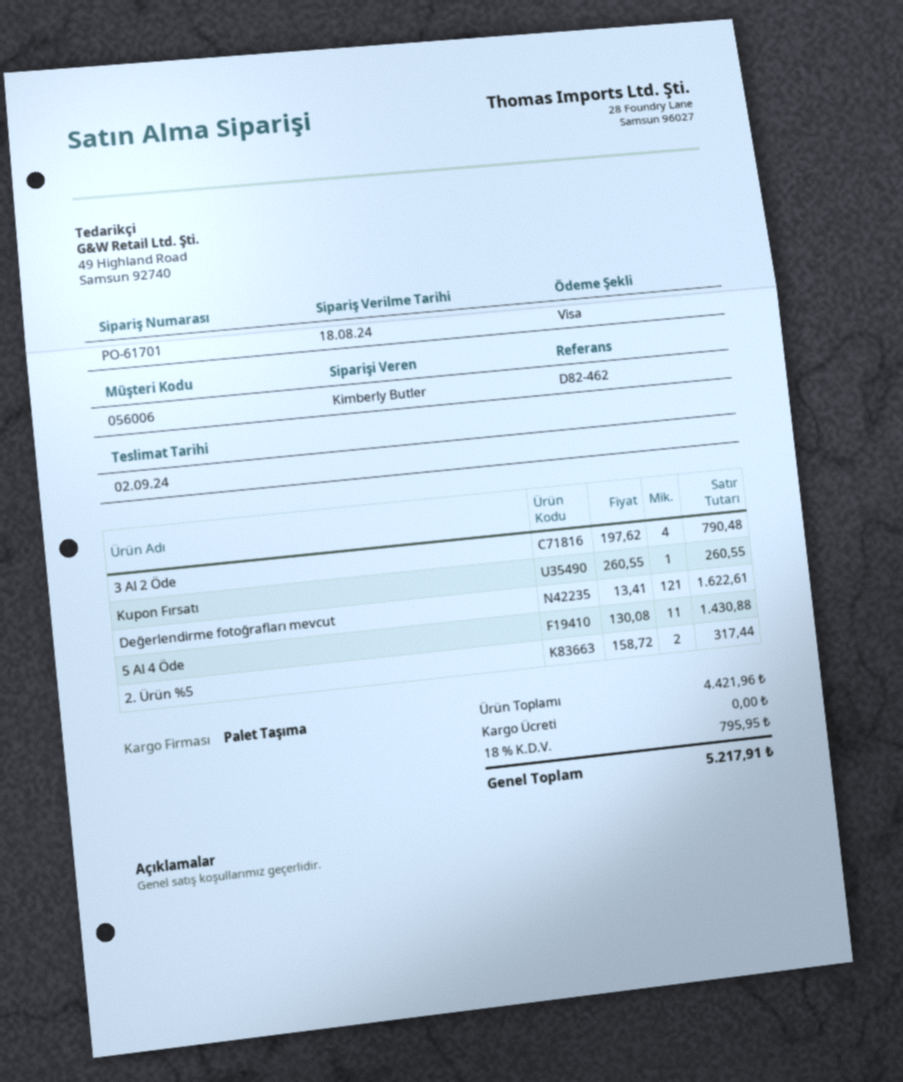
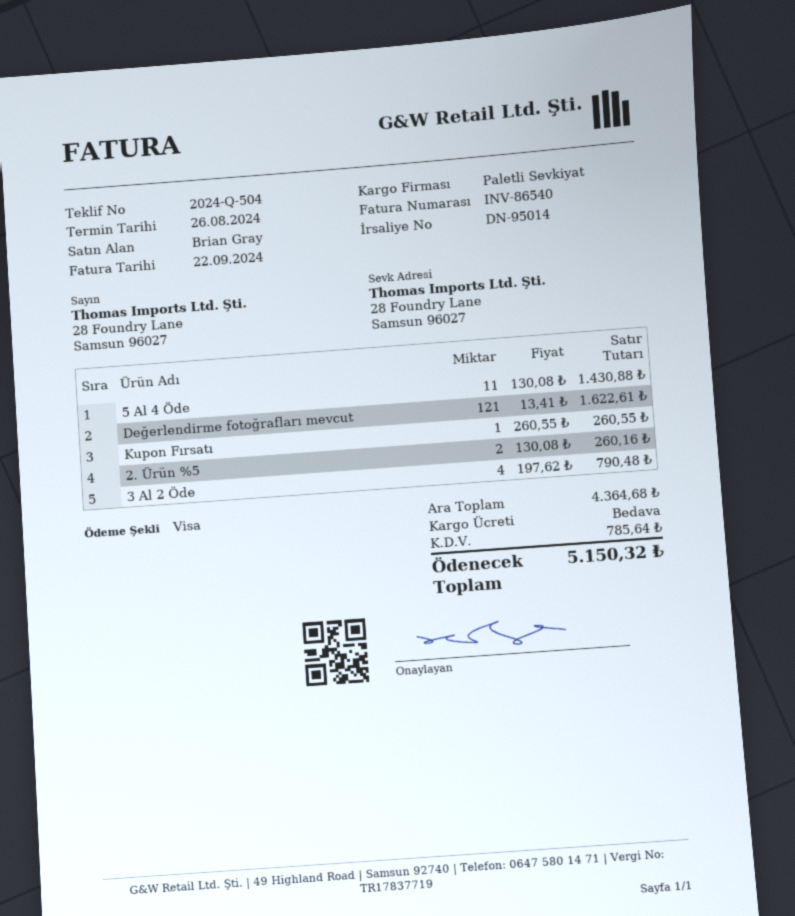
delivery date: 2024-09-02 -> 2024-08-26
ordered by: Kimberly Butler -> Brian Gray
2. Ürün %5: 2 x 158.72 = 317.44 -> 2 x 130.08 = 260.16
subtotal: 4421.96 -> 4364.68
tax: 795.95 -> 785.64
total: 5217.91 -> 5150.32

